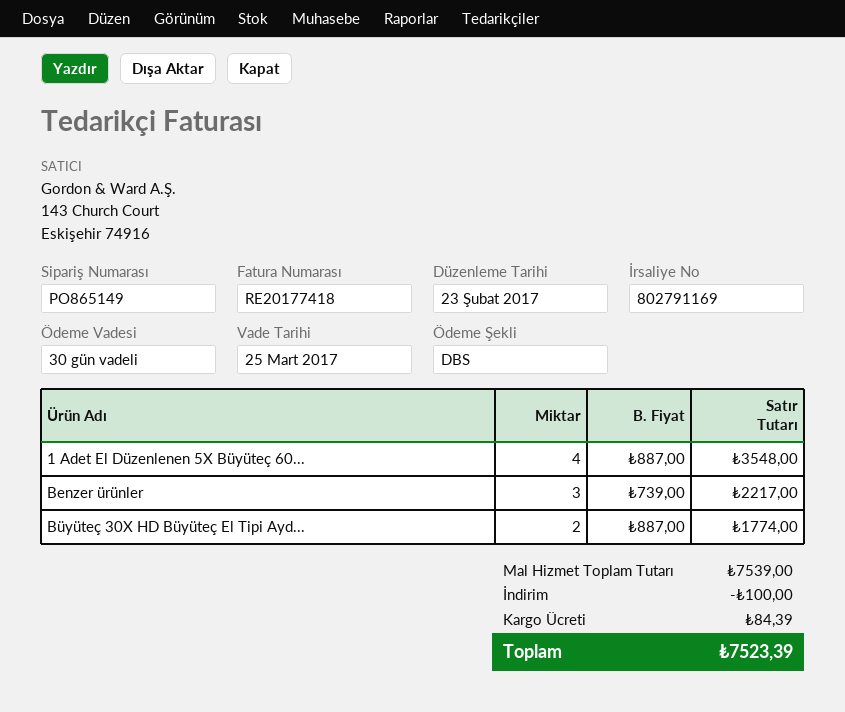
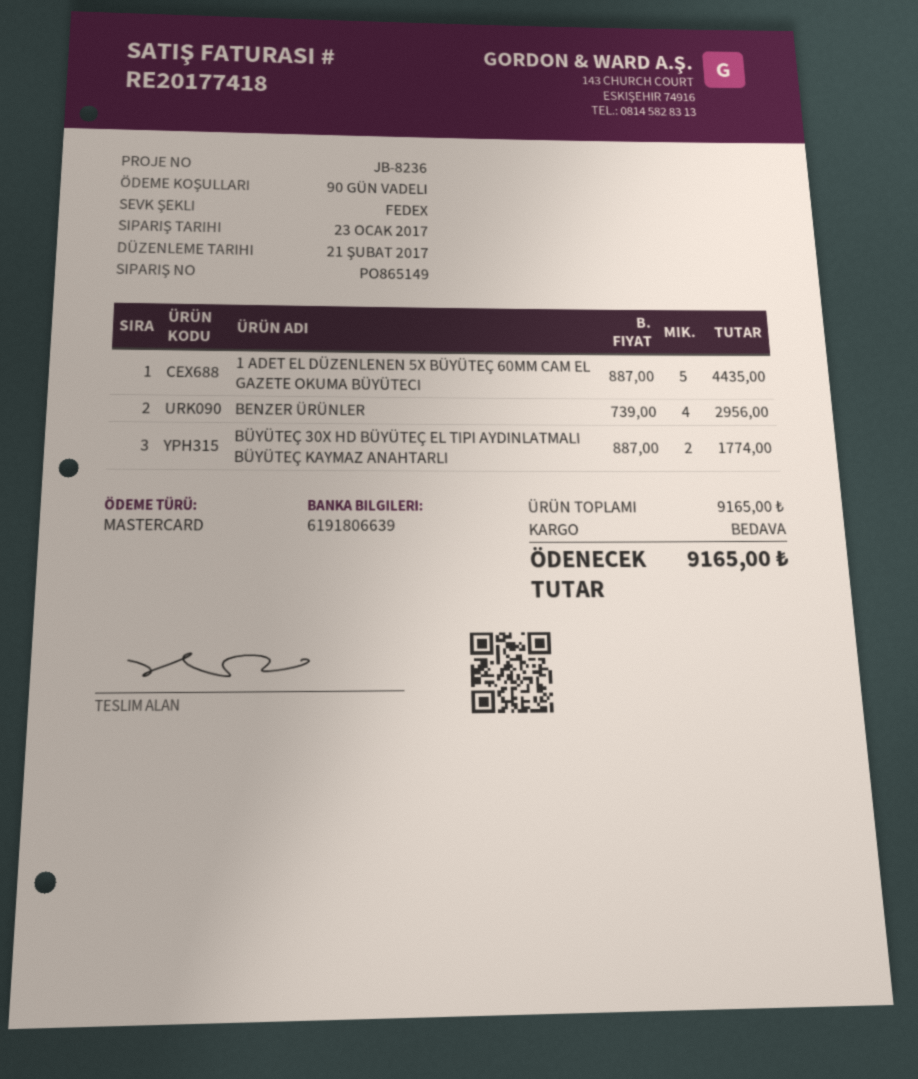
invoice date: 2017-02-23 -> 2017-02-21
payment terms: 30 days -> 90 days
payment method: direct debit -> Mastercard
1 Adet El Düzenlenen 5X Büyüteç 60...: 4 x 887.00 = 3548.00 -> 5 x 887.00 = 4435.00
Benzer ürünler: 3 x 739.00 = 2217.00 -> 4 x 739.00 = 2956.00
subtotal: 7539.00 -> 9165.00
discount: 100.00 -> none
shipping: 84.39 -> 0.00
total: 7523.39 -> 9165.00

